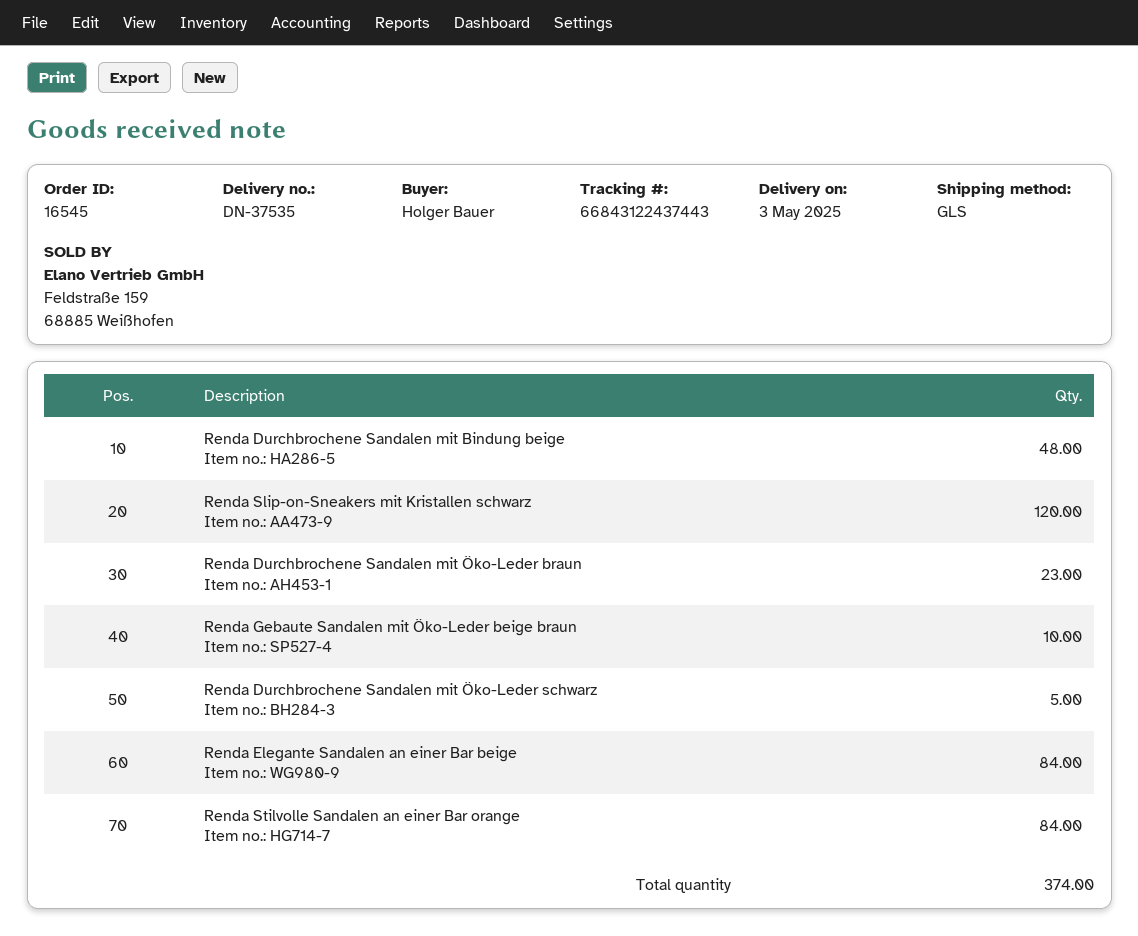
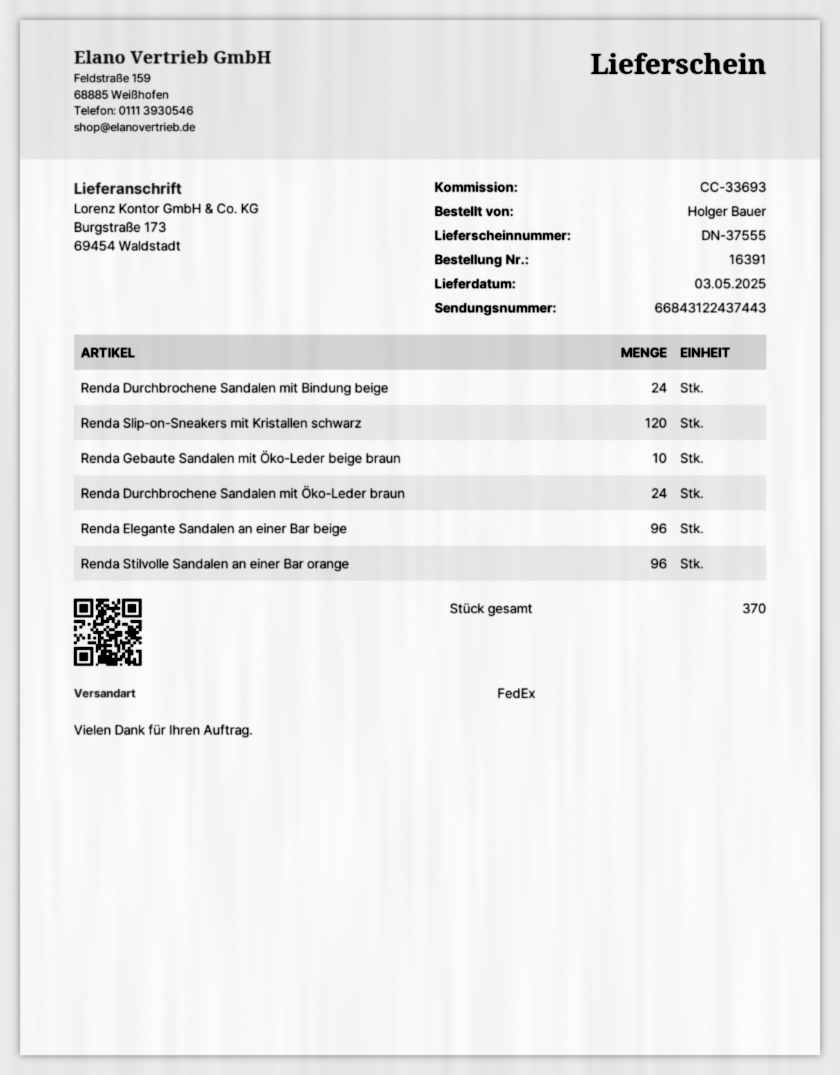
order number: 16545 -> 16391
delivery note number: DN-37535 -> DN-37555
shipping method: GLS -> FedEx
Renda Durchbrochene Sandalen mit Bindung beige: 48 -> 24
Renda Durchbrochene Sandalen mit Öko-Leder braun: 23 -> 24
Renda Durchbrochene Sandalen mit Öko-Leder schwarz: 5 -> none
Renda Elegante Sandalen an einer Bar beige: 84 -> 96
Renda Stilvolle Sandalen an einer Bar orange: 84 -> 96
total quantity: 374 -> 370

